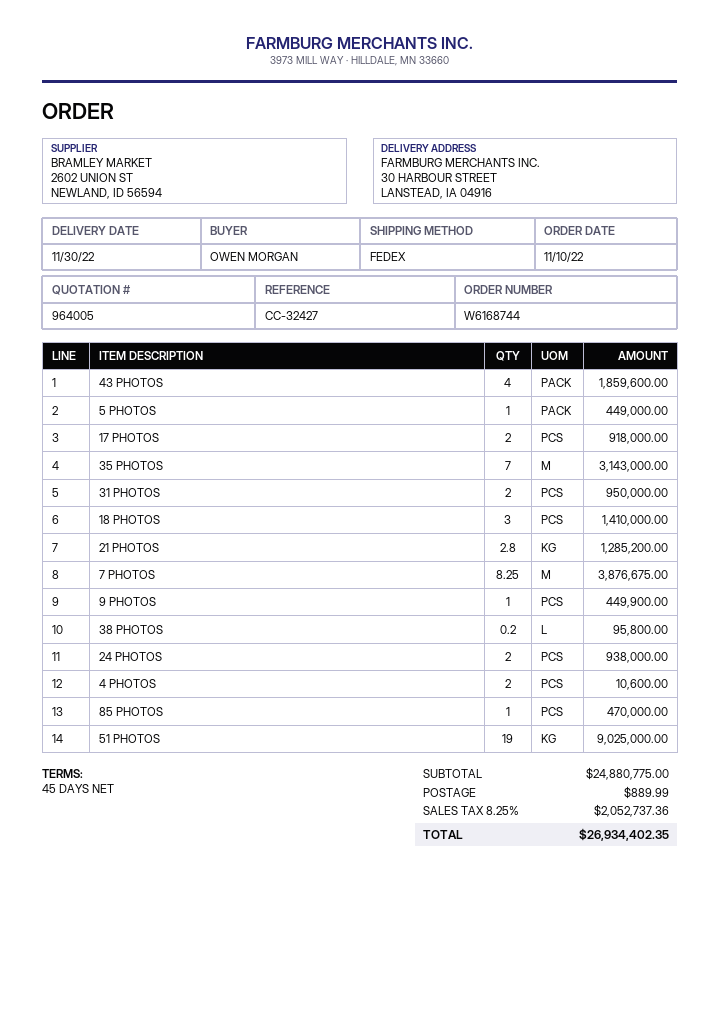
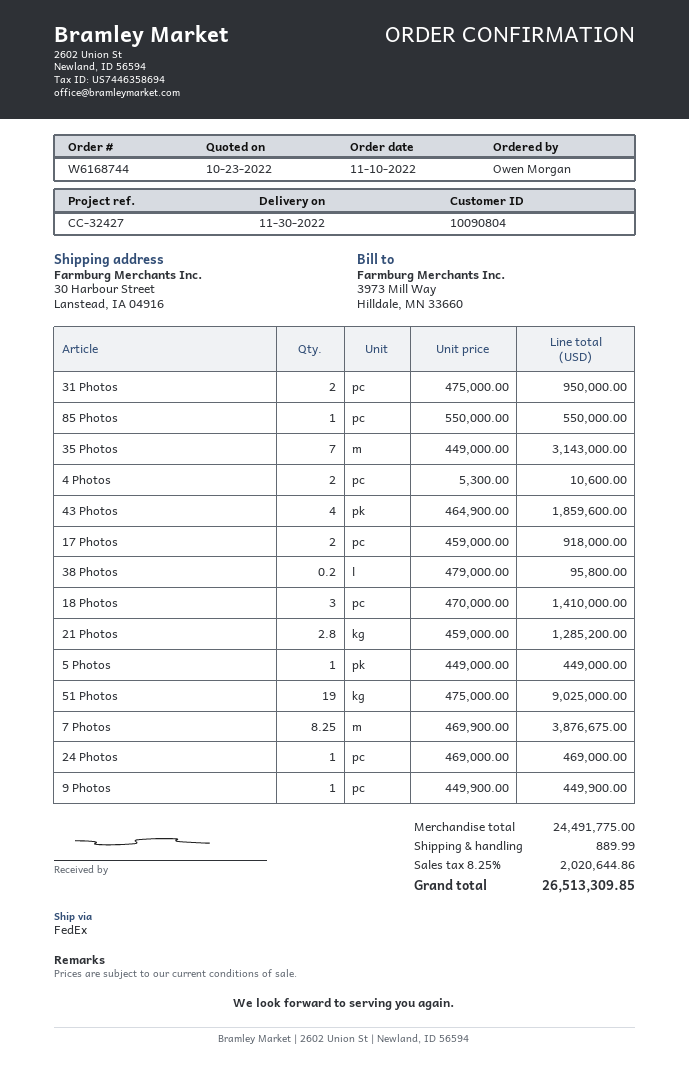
24 PHOTOS: 2 for 938000.00 -> 1 for 469000.00
85 PHOTOS: 1 for 470000.00 -> 1 for 550000.00
subtotal: 24880775.00 -> 24491775.00
tax: 8.25% = 2052737.36 -> 8.25% = 2020644.86
total: 26934402.35 -> 26513309.85

